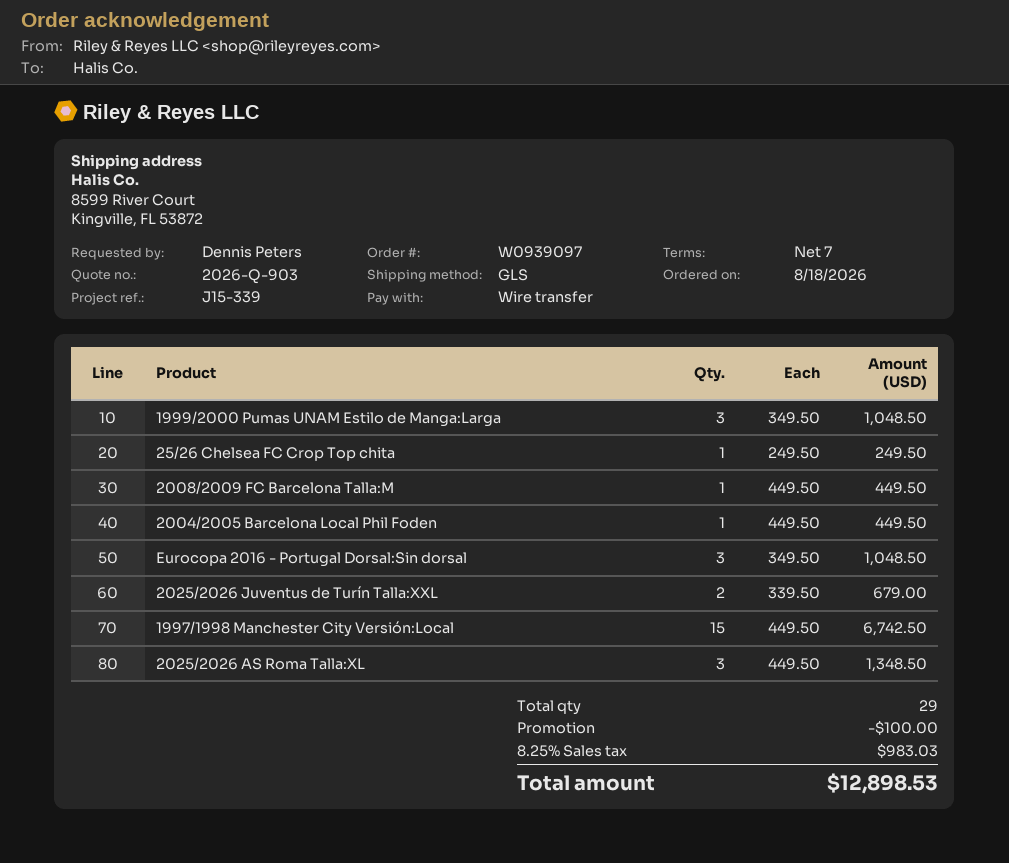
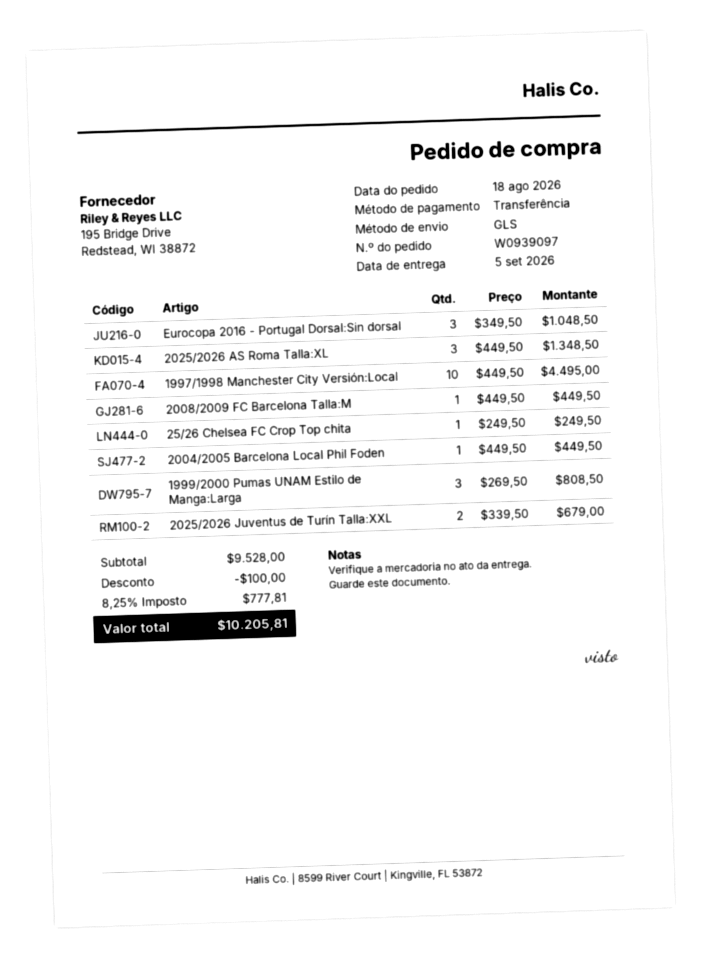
1999/2000 Pumas UNAM Estilo de Manga:Larga: 3 x 349.50 = 1048.50 -> 3 x 269.50 = 808.50
1997/1998 Manchester City Versión:Local: 15 x 449.50 = 6742.50 -> 10 x 449.50 = 4495.00
tax: 8.25% = 983.03 -> 8.25% = 777.81
total: 12898.53 -> 10205.81

